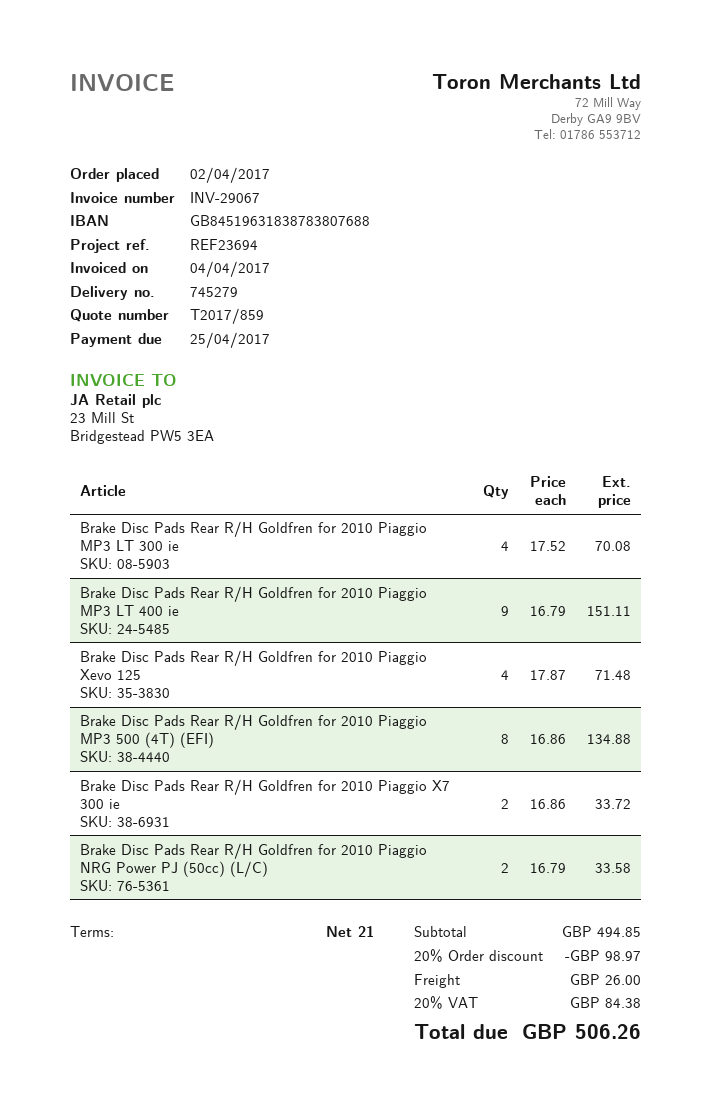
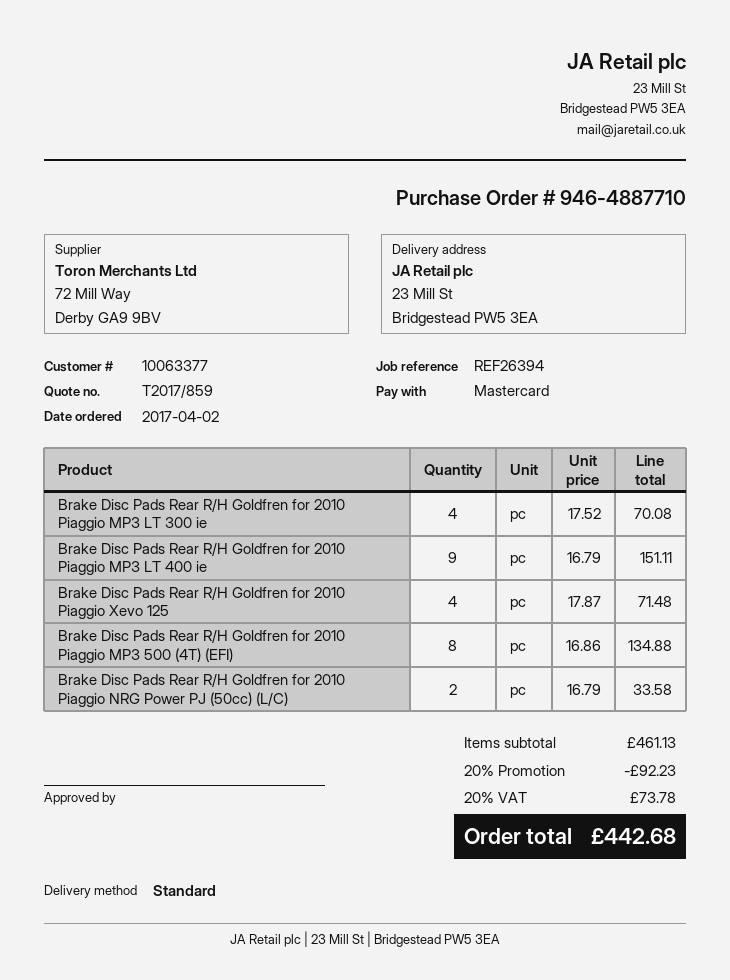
reference: REF23694 -> REF26394
Brake Disc Pads Rear R/H Goldfren for 2010 Piaggio X7 300 ie: 2 x 16.86 = 33.72 -> none
subtotal: 494.85 -> 461.13
discount: 20% = 98.97 -> 20% = 92.23
shipping: 26.00 -> none
tax: 20% = 84.38 -> 20% = 73.78
total: 506.26 -> 442.68

